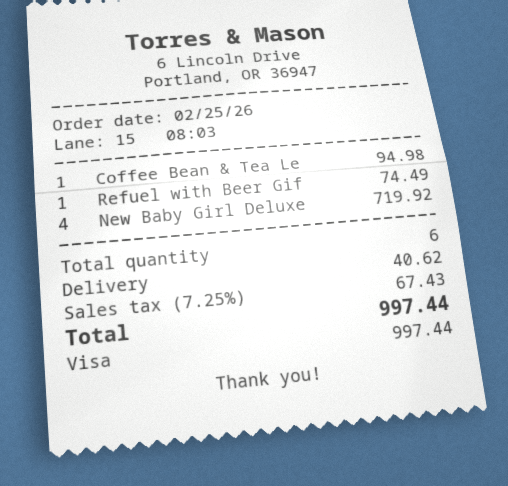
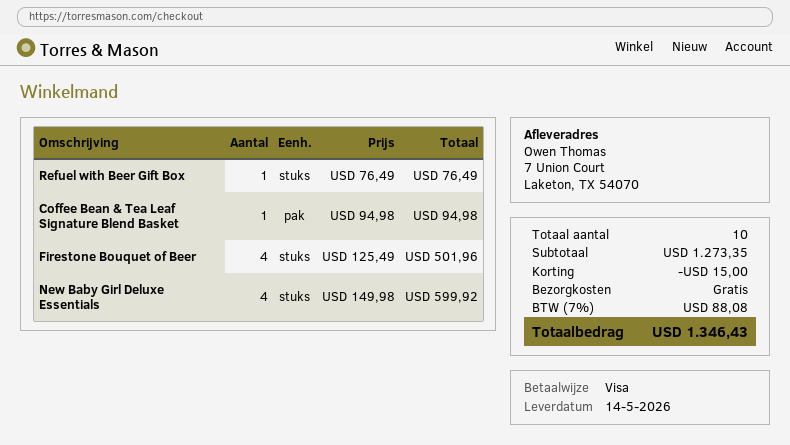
Refuel with Beer Gif: 1 for 74.49 -> 1 for 76.49
New Baby Girl Deluxe: 4 for 719.92 -> 4 for 599.92
Firestone Bouquet of Beer: none -> 4 for 501.96
total quantity: 6 -> 10
discount: none -> 15.00
shipping: 40.62 -> 0.00
tax: 7.25% = 67.43 -> 7% = 88.08
total: 997.44 -> 1346.43

